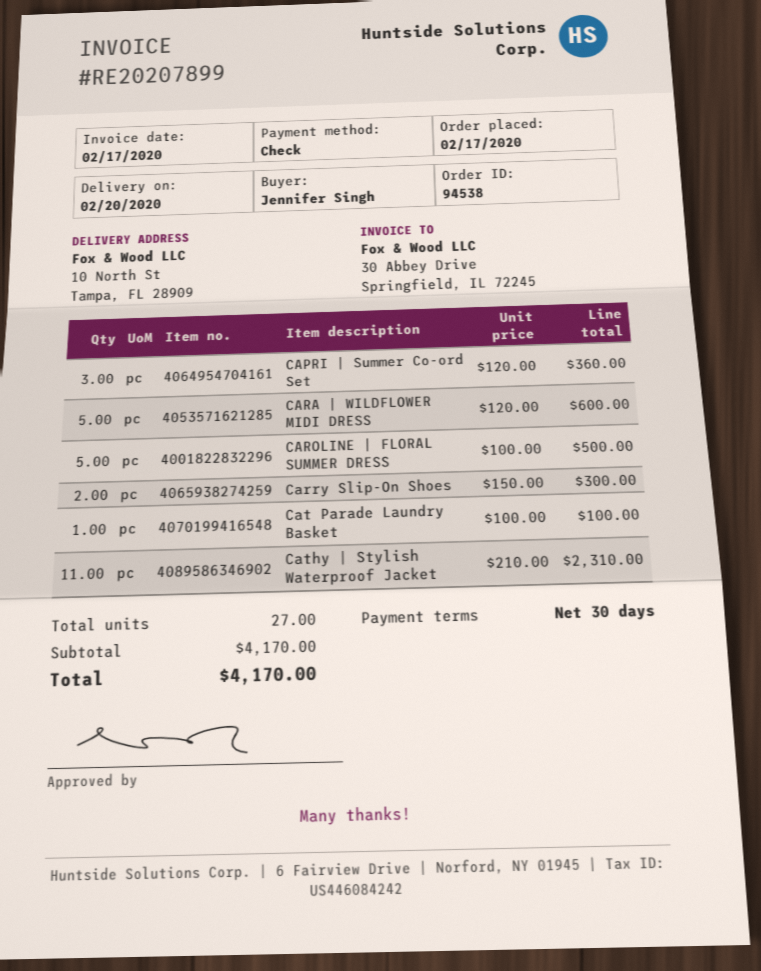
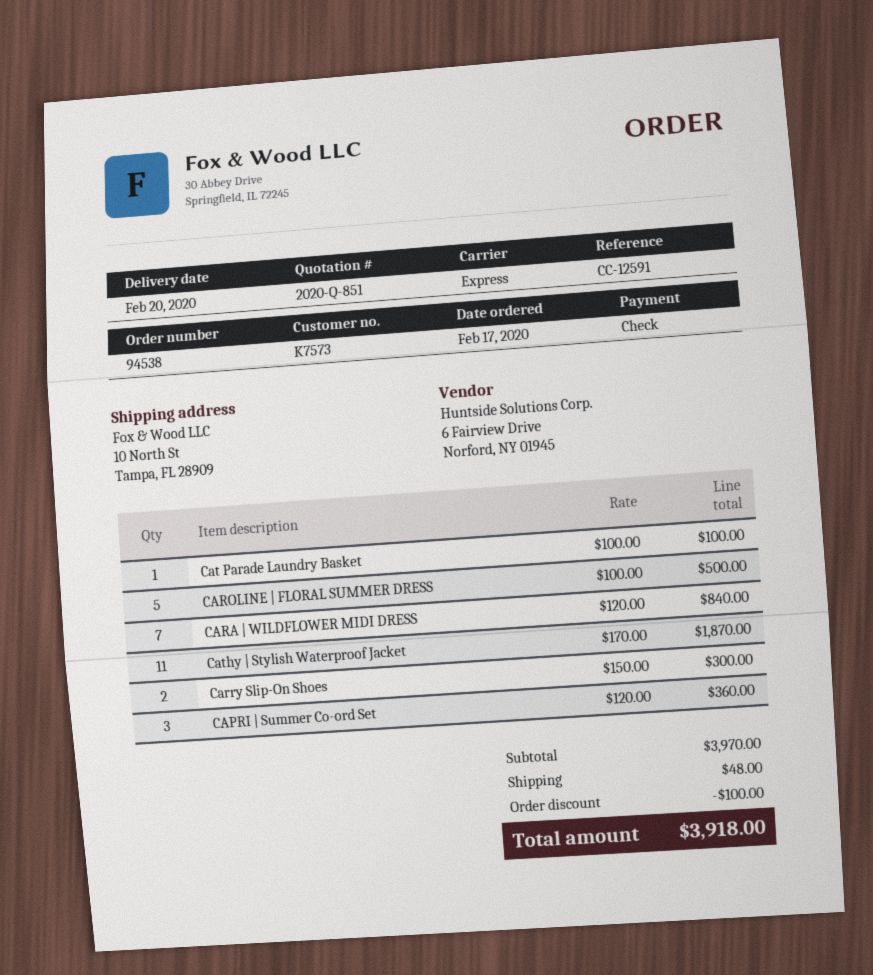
CARA | WILDFLOWER MIDI DRESS: 5 x 120.00 = 600.00 -> 7 x 120.00 = 840.00
Cathy | Stylish Waterproof Jacket: 11 x 210.00 = 2310.00 -> 11 x 170.00 = 1870.00
subtotal: 4170.00 -> 3970.00
discount: none -> 100.00
shipping: none -> 48.00
total: 4170.00 -> 3918.00

